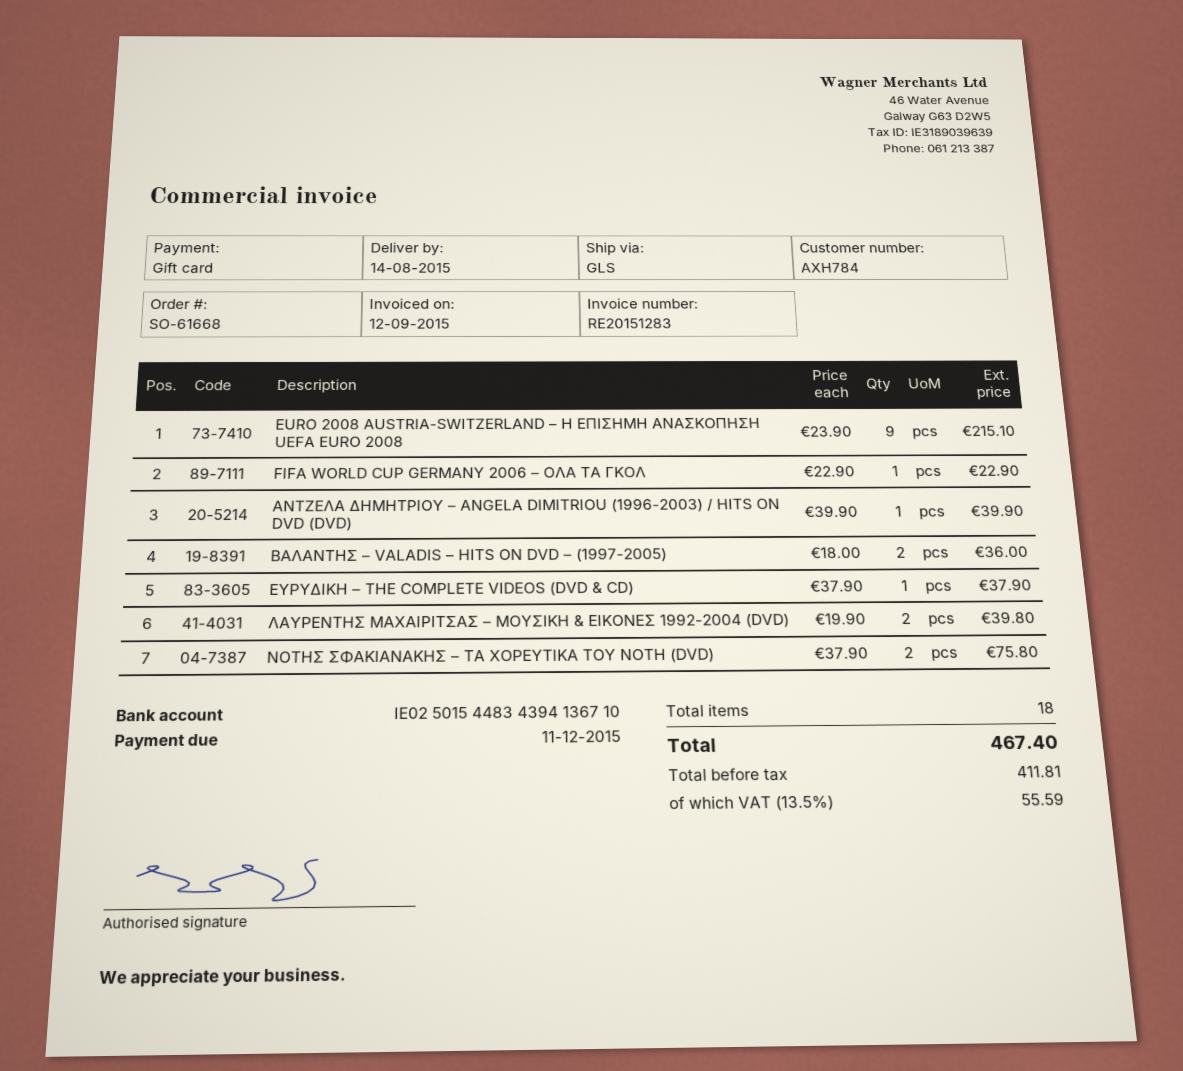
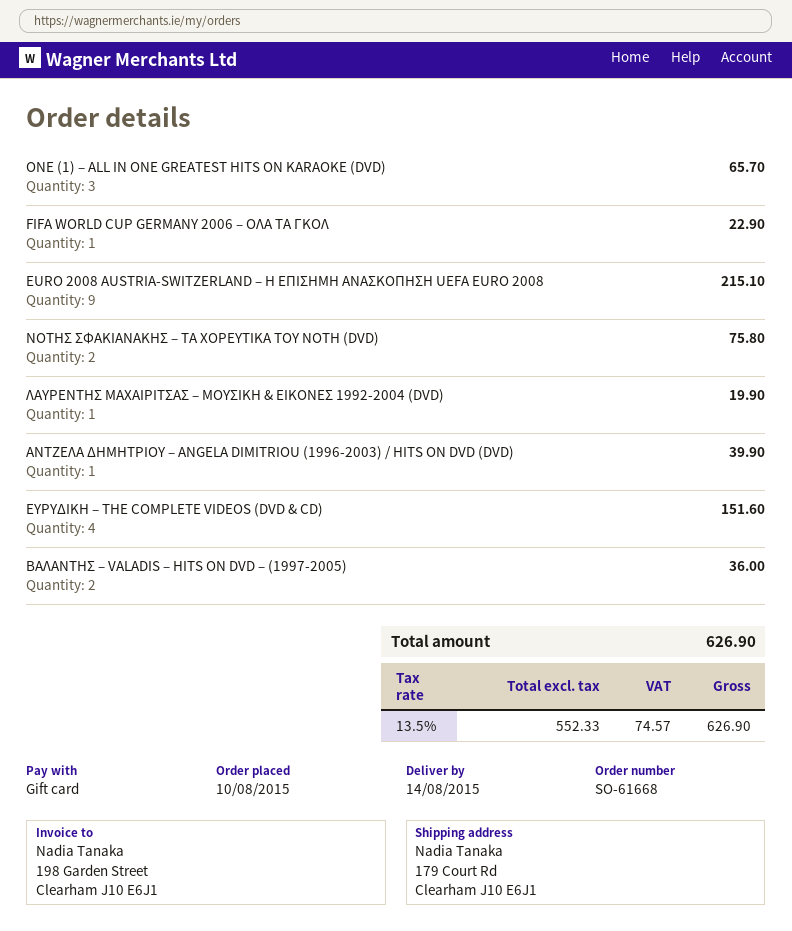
ΕΥΡΥΔΙΚΗ – THE COMPLETE VIDEOS (DVD & CD): 1 for 37.90 -> 4 for 151.60
ΛΑΥΡΕΝΤΗΣ ΜΑΧΑΙΡΙΤΣΑΣ – ΜΟΥΣΙΚΗ & ΕΙΚΟΝΕΣ 1992-2004 (DVD): 2 for 39.80 -> 1 for 19.90
ONE (1) – ALL IN ONE GREATEST HITS ON KARAOKE (DVD): none -> 3 for 65.70
net: 411.81 -> 552.33
tax: 13.5% = 55.59 -> 13.5% = 74.57
total: 467.40 -> 626.90

